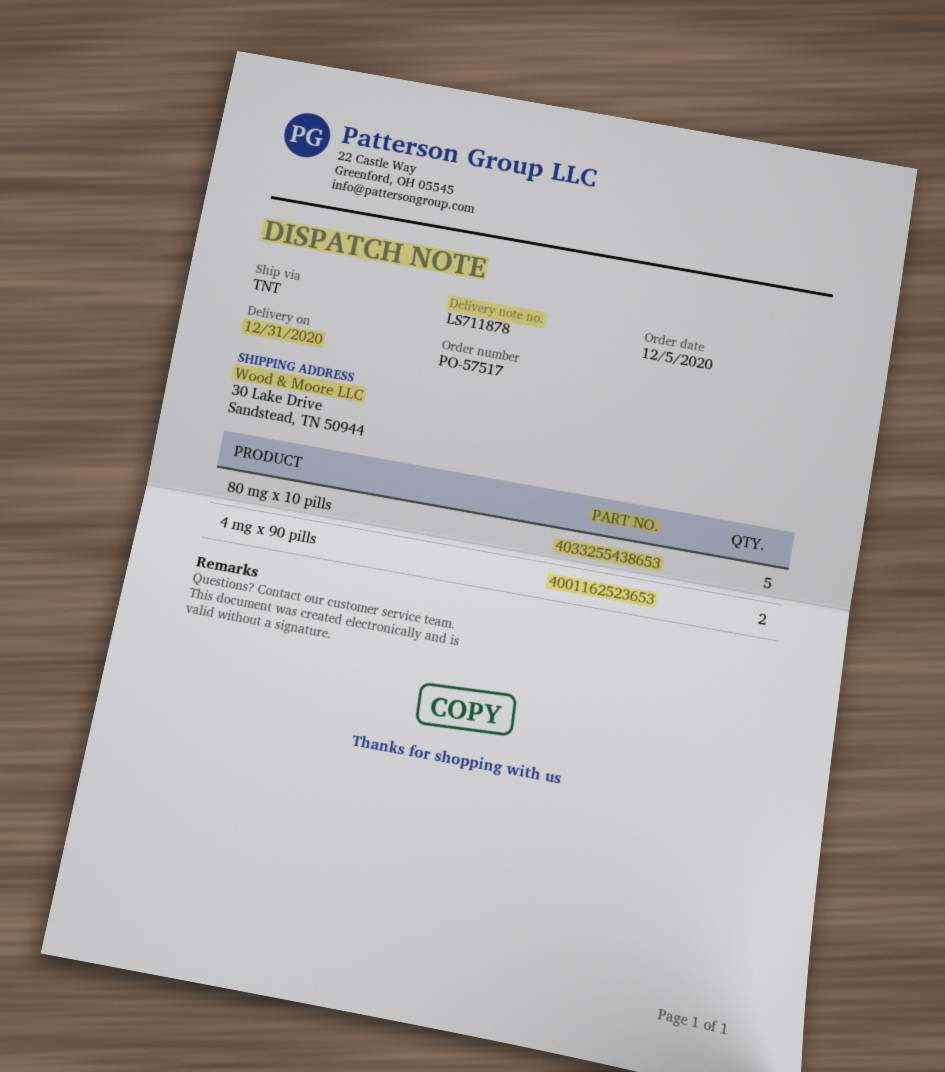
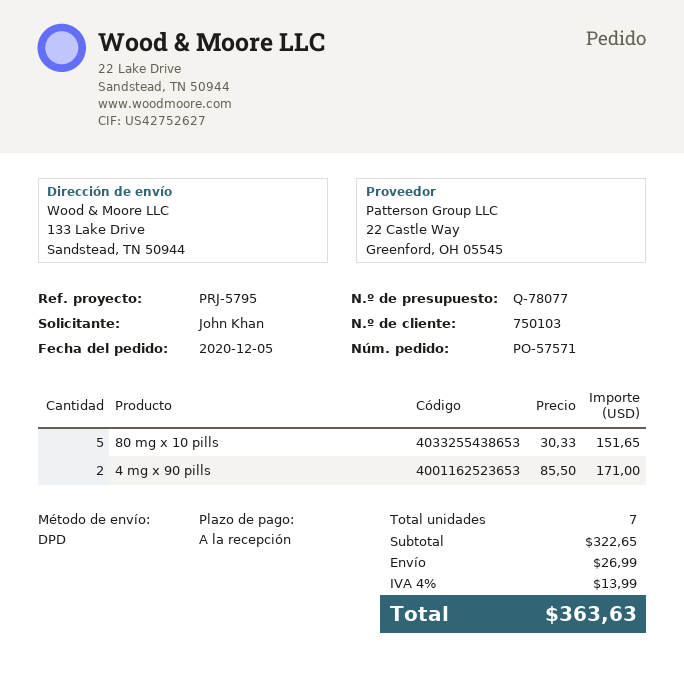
order number: PO-57517 -> PO-57571
shipping method: TNT -> DPD
ship to: 30 Lake Drive, Sandstead, TN 50944 -> 133 Lake Drive, Sandstead, TN 50944

